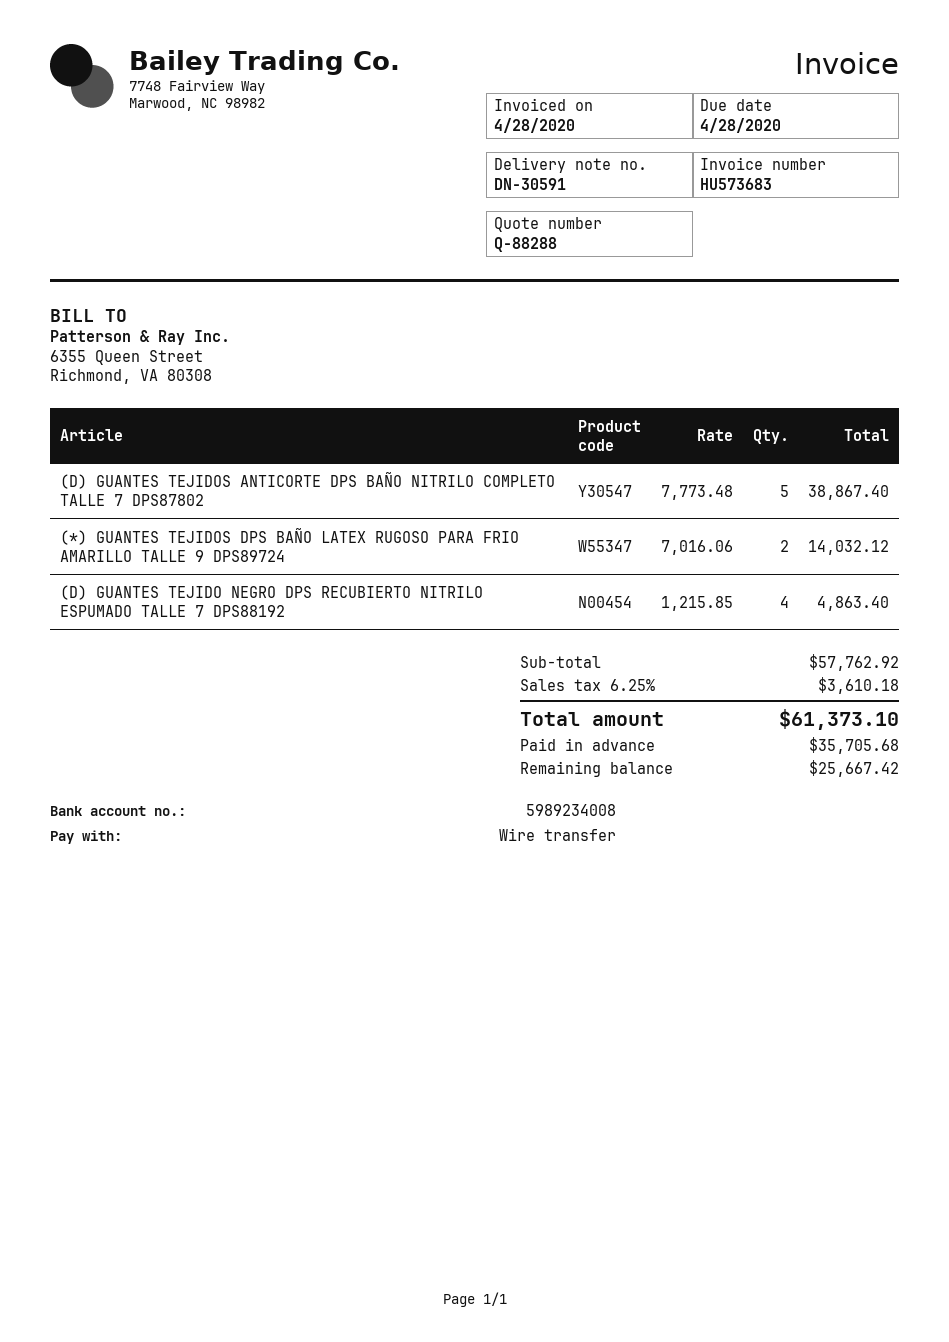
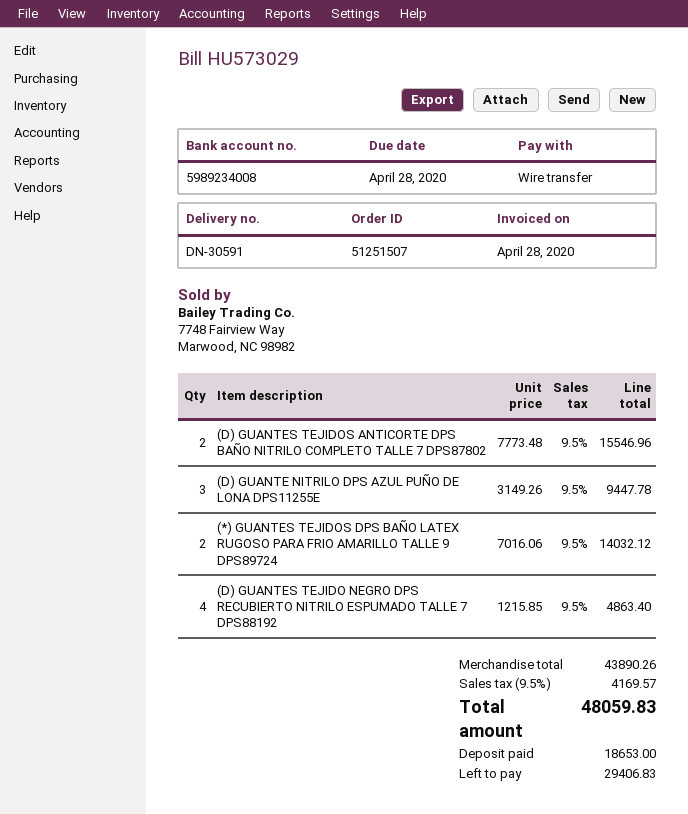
invoice number: HU573683 -> HU573029
(D) GUANTES TEJIDOS ANTICORTE DPS BAÑO NITRILO COMPLETO TALLE 7 DPS87802: 5 x 7773.48 = 38867.40 -> 2 x 7773.48 = 15546.96
(D) GUANTE NITRILO DPS AZUL PUÑO DE LONA DPS11255E: none -> 3 x 3149.26 = 9447.78
subtotal: 57762.92 -> 43890.26
tax: 6.25% = 3610.18 -> 9.5% = 4169.57
total: 61373.10 -> 48059.83
deposit: 35705.68 -> 18653.00
balance: 25667.42 -> 29406.83

